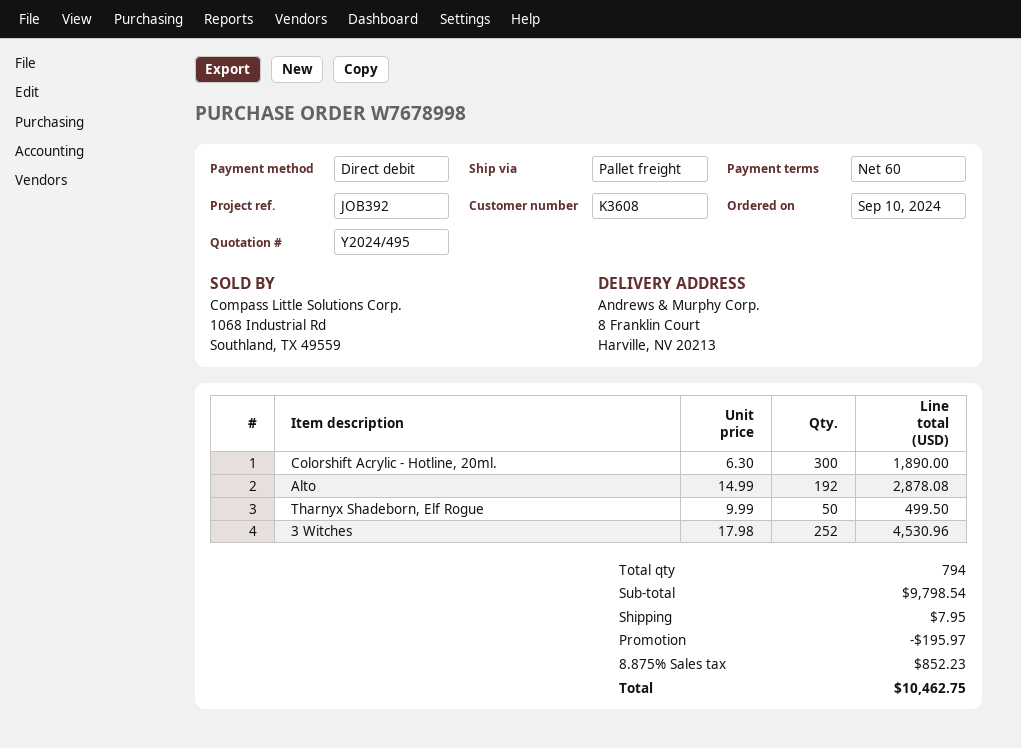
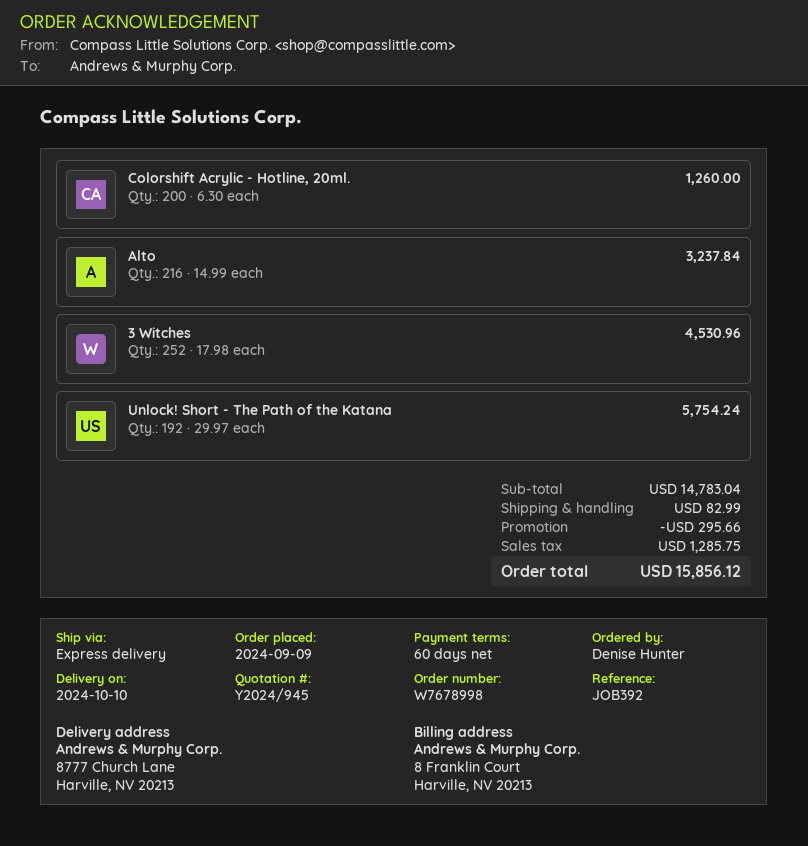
quote number: Y2024/495 -> Y2024/945
order date: 2024-09-10 -> 2024-09-09
shipping method: pallet freight -> express
ship to: 8 Franklin Court, Harville, NV 20213 -> 8777 Church Lane, Harville, NV 20213
Colorshift Acrylic - Hotline, 20ml.: 300 x 6.30 = 1890.00 -> 200 x 6.30 = 1260.00
Alto: 192 x 14.99 = 2878.08 -> 216 x 14.99 = 3237.84
Tharnyx Shadeborn, Elf Rogue: 50 x 9.99 = 499.50 -> none
Unlock! Short - The Path of the Katana: none -> 192 x 29.97 = 5754.24
subtotal: 9798.54 -> 14783.04
discount: 195.97 -> 295.66
shipping: 7.95 -> 82.99
tax: 852.23 -> 1285.75
total: 10462.75 -> 15856.12

